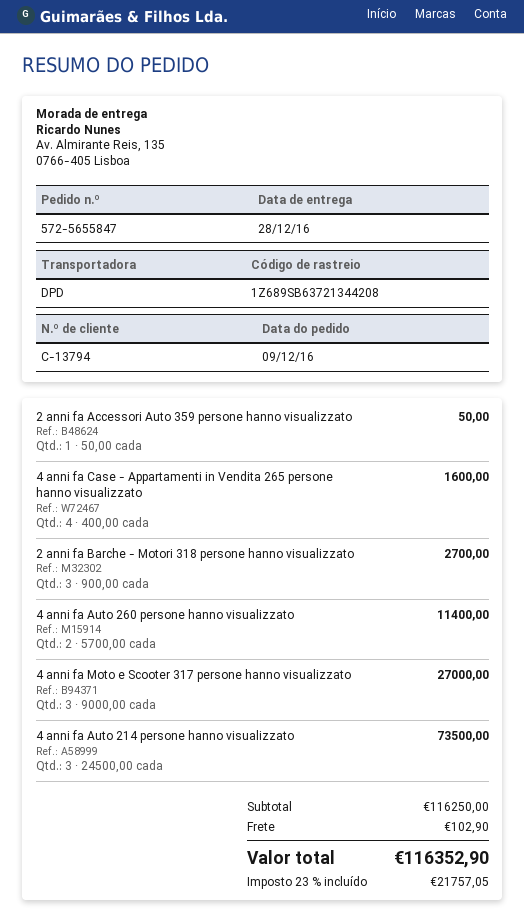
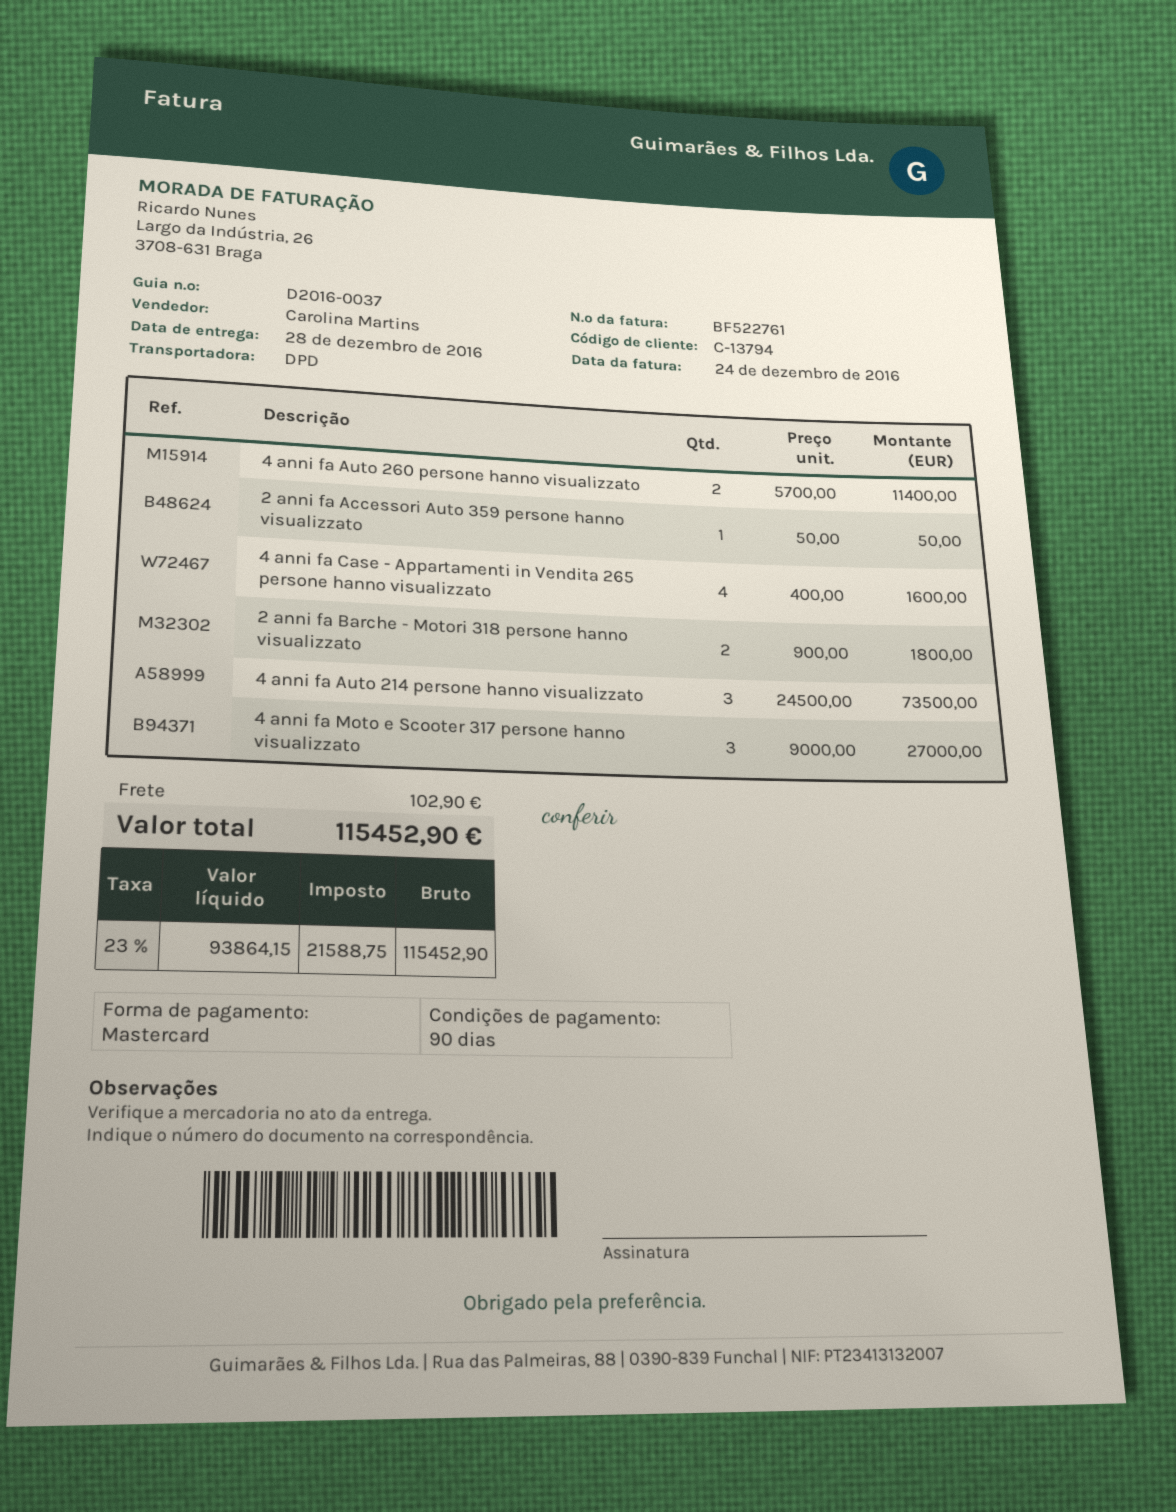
2 anni fa Barche - Motori 318 persone hanno visualizzato: 3 x 900.00 = 2700.00 -> 2 x 900.00 = 1800.00
tax: 23% = 21757.05 -> 23% = 21588.75
total: 116352.90 -> 115452.90

